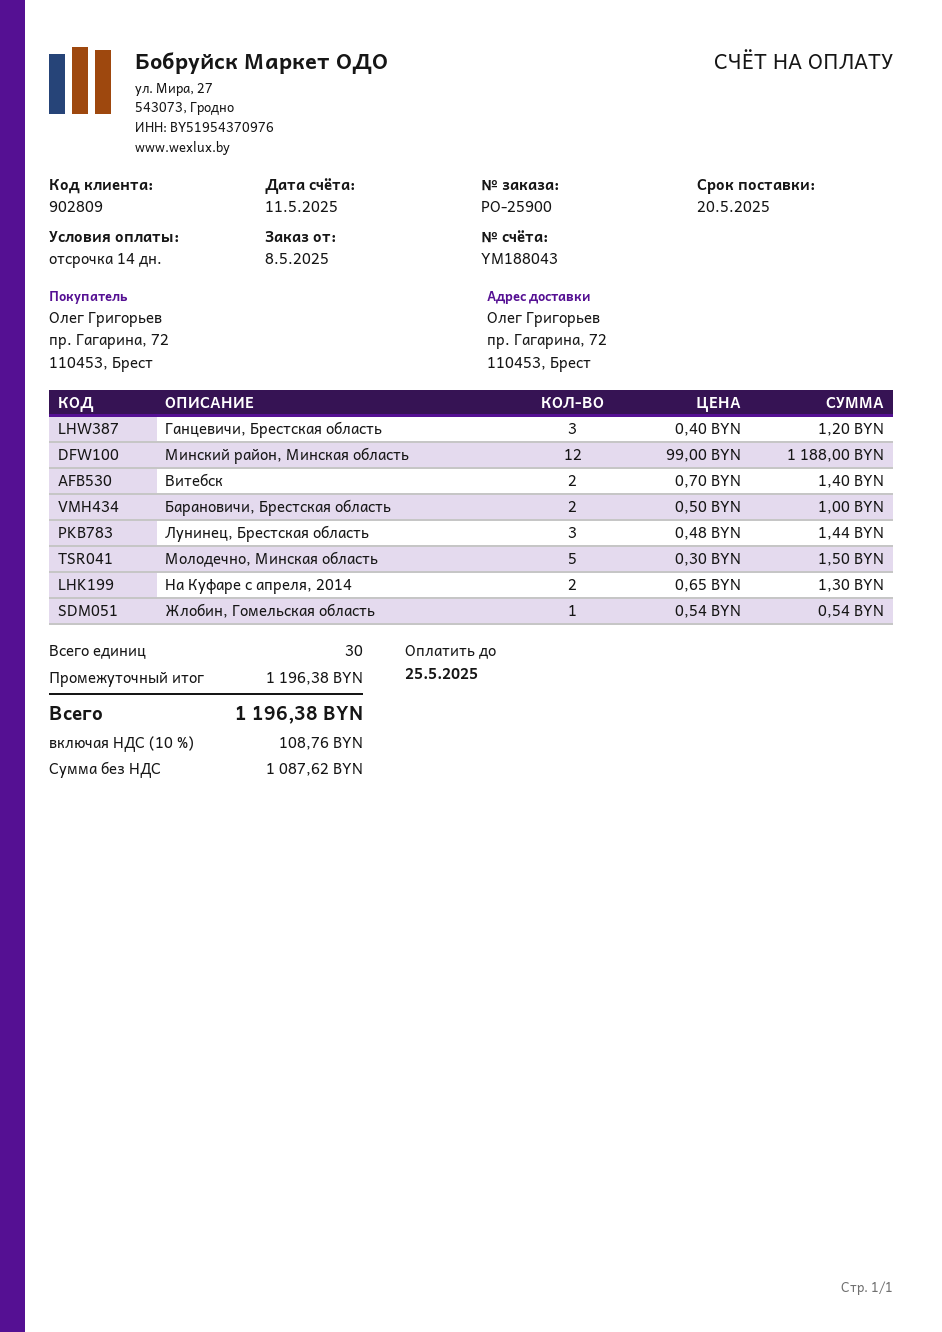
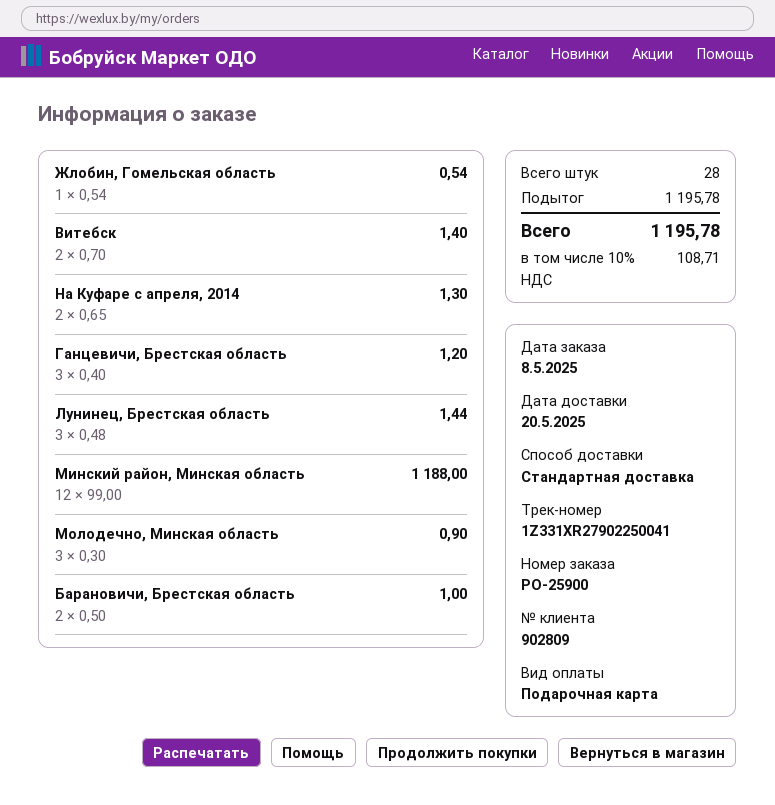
Молодечно, Минская область: 5 x 0.30 = 1.50 -> 3 x 0.30 = 0.90
total quantity: 30 -> 28
subtotal: 1196.38 -> 1195.78
tax: 10% = 108.76 -> 10% = 108.71
total: 1196.38 -> 1195.78

